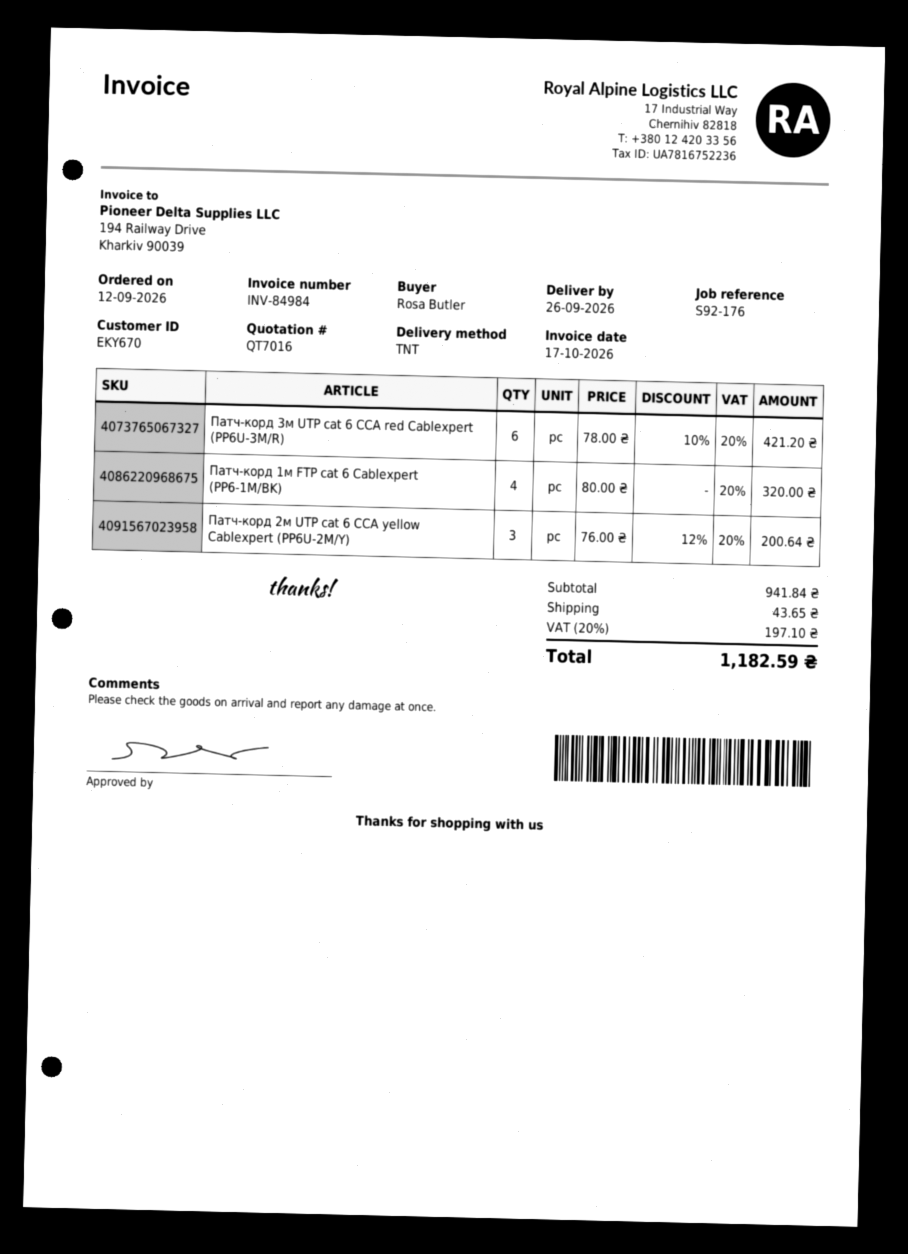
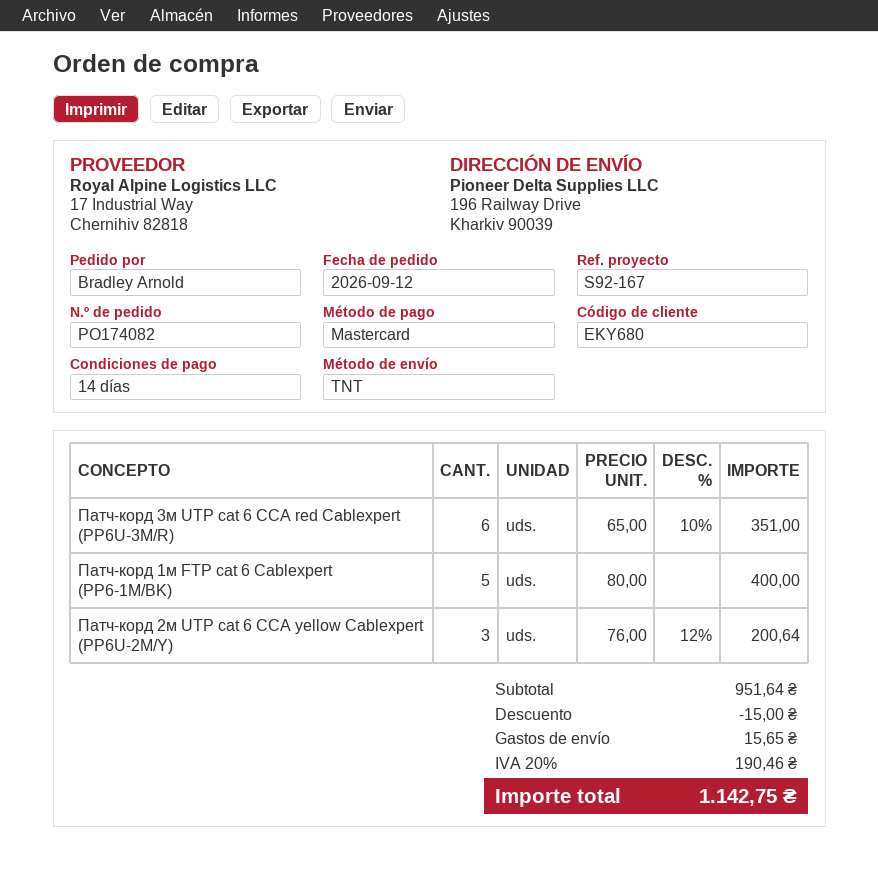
customer number: EKY670 -> EKY680
reference: S92-176 -> S92-167
ordered by: Rosa Butler -> Bradley Arnold
Патч-корд 3м UTP cat 6 CCA red Cablexpert (PP6U-3M/R): 6 x 78.00 - 10% = 421.20 -> 6 x 65.00 - 10% = 351.00
Патч-корд 1м FTP cat 6 Cablexpert (PP6-1M/BK): 4 x 80.00 = 320.00 -> 5 x 80.00 = 400.00
subtotal: 941.84 -> 951.64
discount: none -> 15.00
shipping: 43.65 -> 15.65
tax: 20% = 197.10 -> 20% = 190.46
total: 1182.59 -> 1142.75

